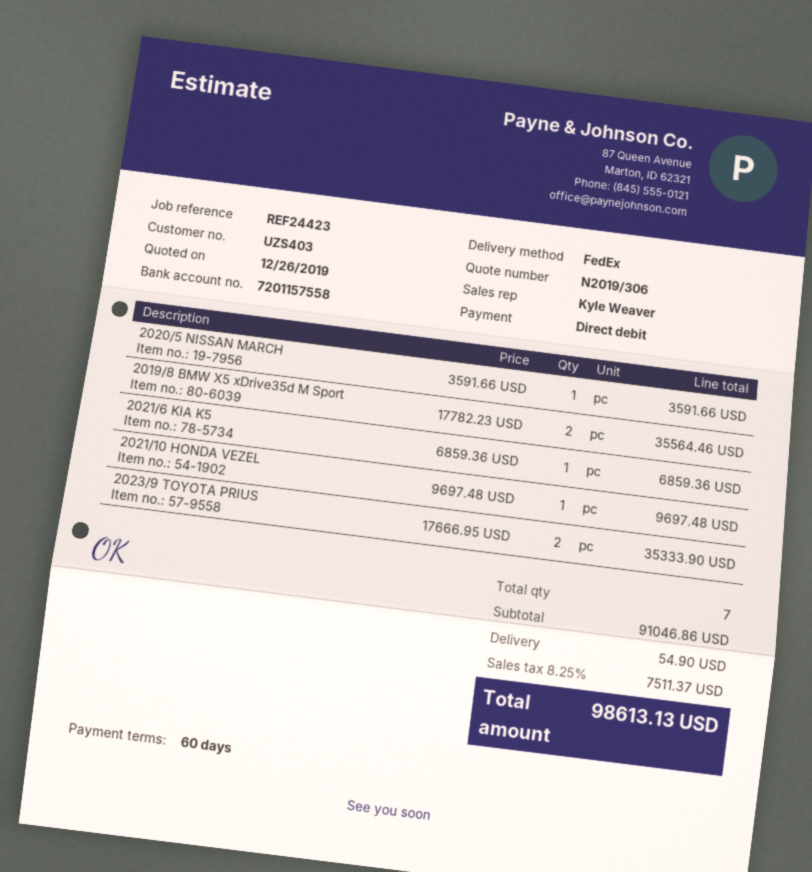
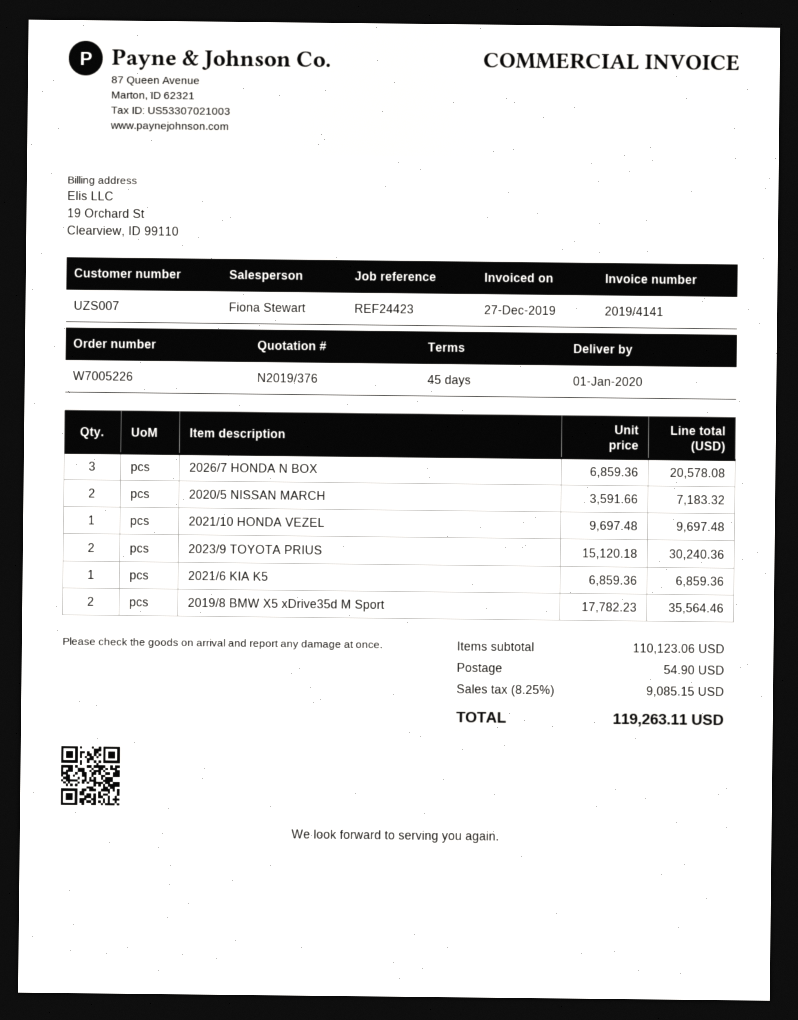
quote number: N2019/306 -> N2019/376
payment terms: 60 days -> 45 days
customer number: UZS403 -> UZS007
sales rep: Kyle Weaver -> Fiona Stewart
2020/5 NISSAN MARCH: 1 x 3591.66 = 3591.66 -> 2 x 3591.66 = 7183.32
2023/9 TOYOTA PRIUS: 2 x 17666.95 = 35333.90 -> 2 x 15120.18 = 30240.36
2026/7 HONDA N BOX: none -> 3 x 6859.36 = 20578.08
subtotal: 91046.86 -> 110123.06
tax: 8.25% = 7511.37 -> 8.25% = 9085.15
total: 98613.13 -> 119263.11

